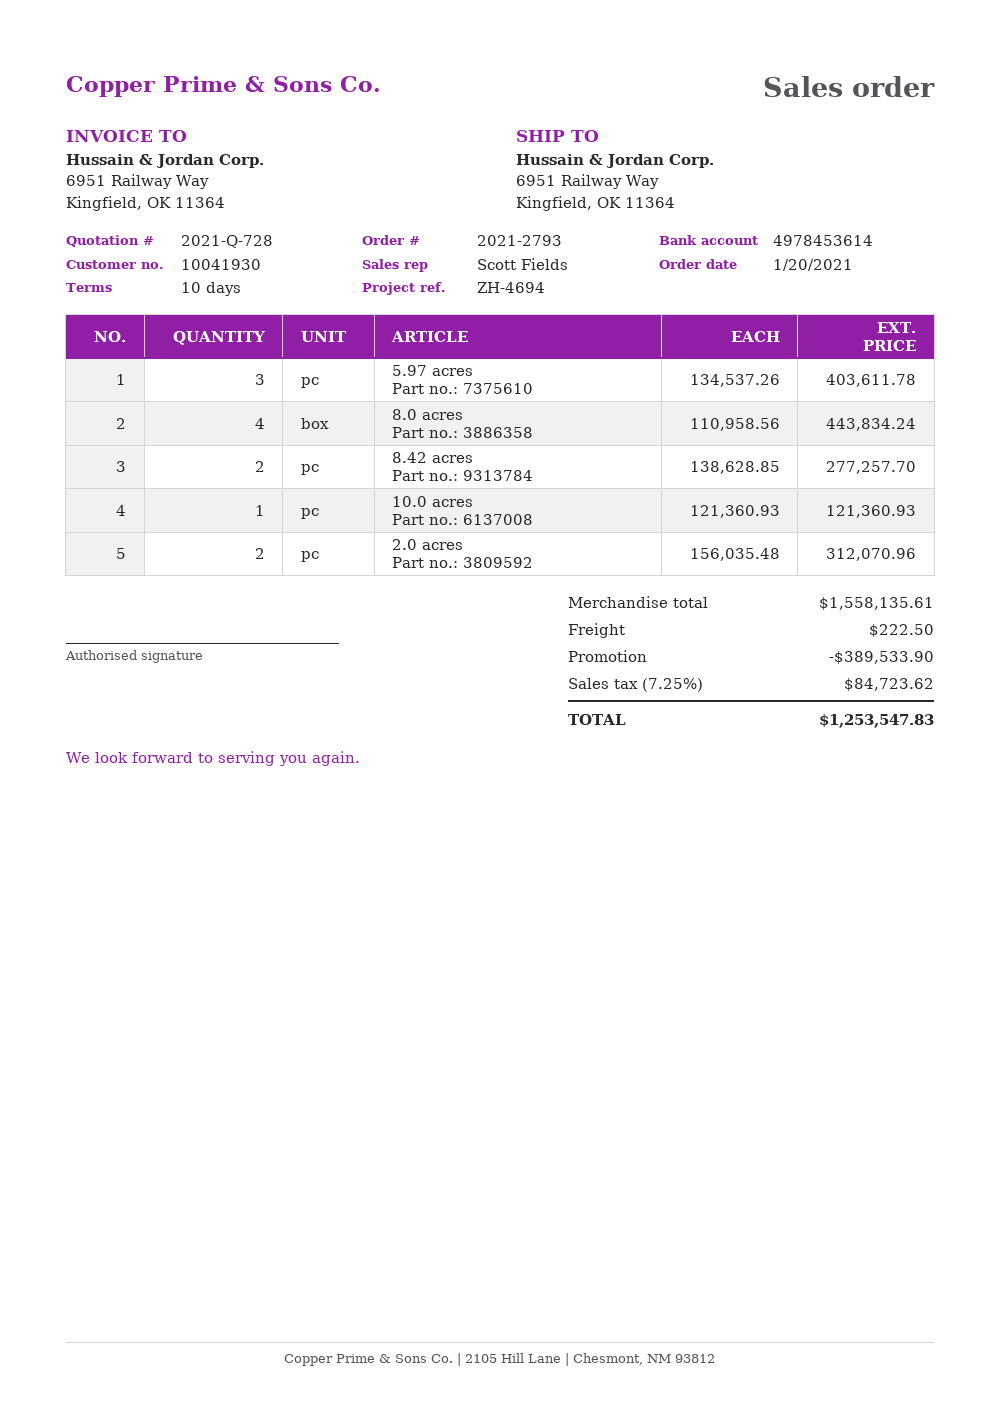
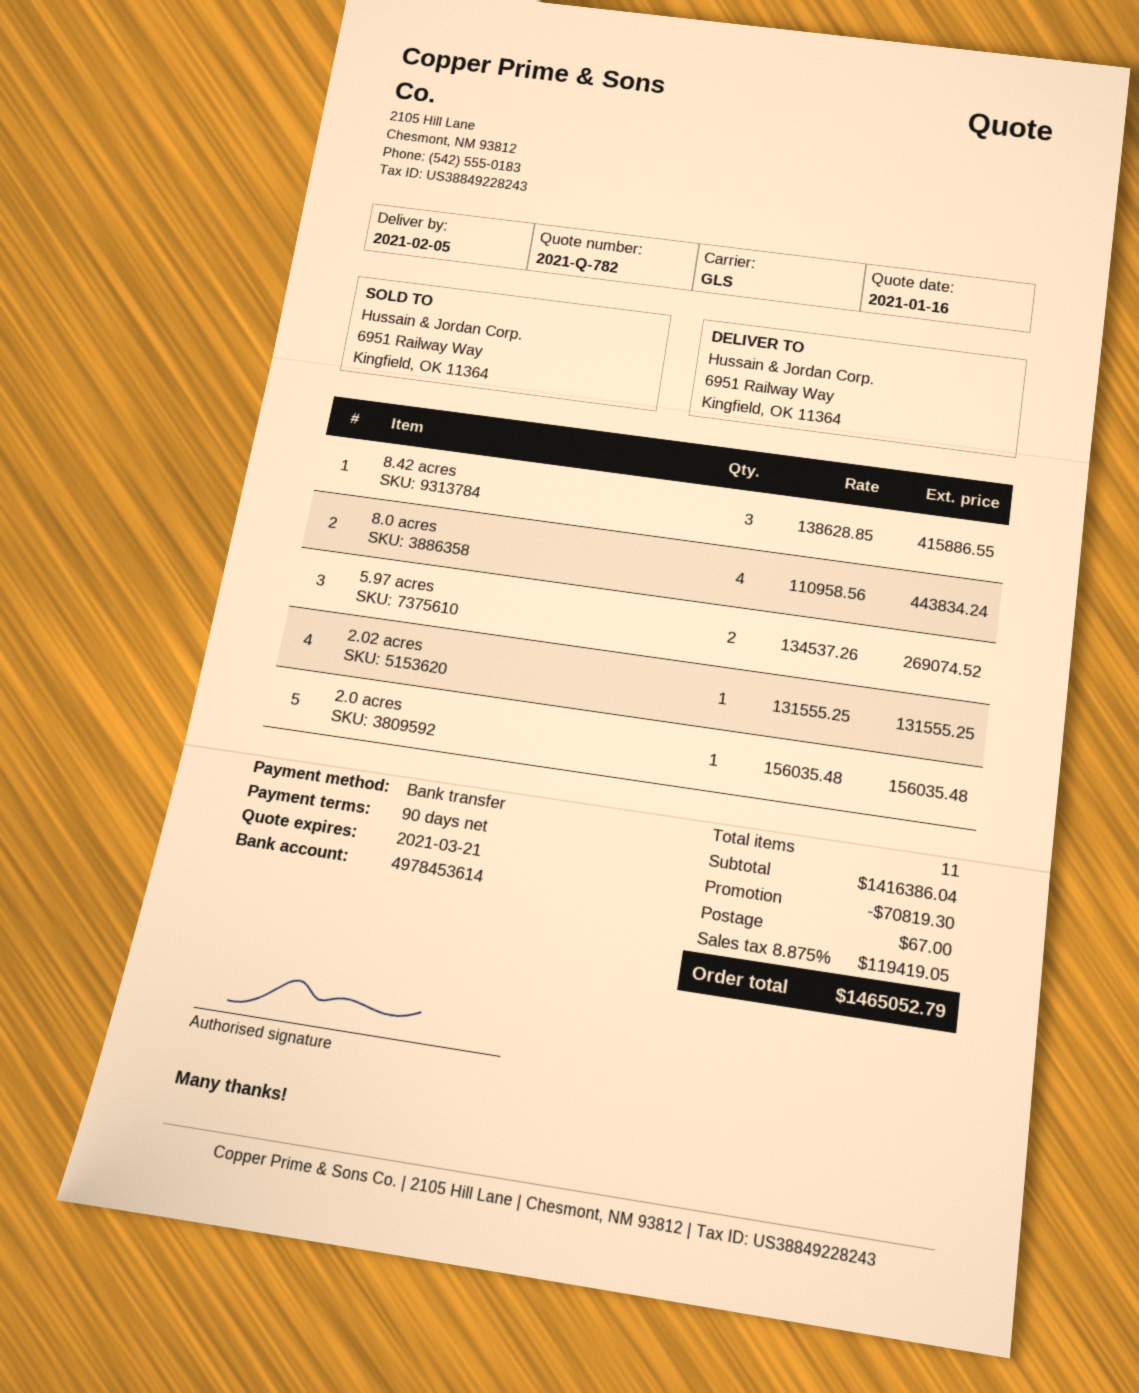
quote number: 2021-Q-728 -> 2021-Q-782
payment terms: 10 days -> 90 days
5.97 acres: 3 x 134537.26 = 403611.78 -> 2 x 134537.26 = 269074.52
8.42 acres: 2 x 138628.85 = 277257.70 -> 3 x 138628.85 = 415886.55
10.0 acres: 1 x 121360.93 = 121360.93 -> none
2.0 acres: 2 x 156035.48 = 312070.96 -> 1 x 156035.48 = 156035.48
2.02 acres: none -> 1 x 131555.25 = 131555.25
subtotal: 1558135.61 -> 1416386.04
discount: 389533.90 -> 70819.30
shipping: 222.50 -> 67.00
tax: 7.25% = 84723.62 -> 8.875% = 119419.05
total: 1253547.83 -> 1465052.79

